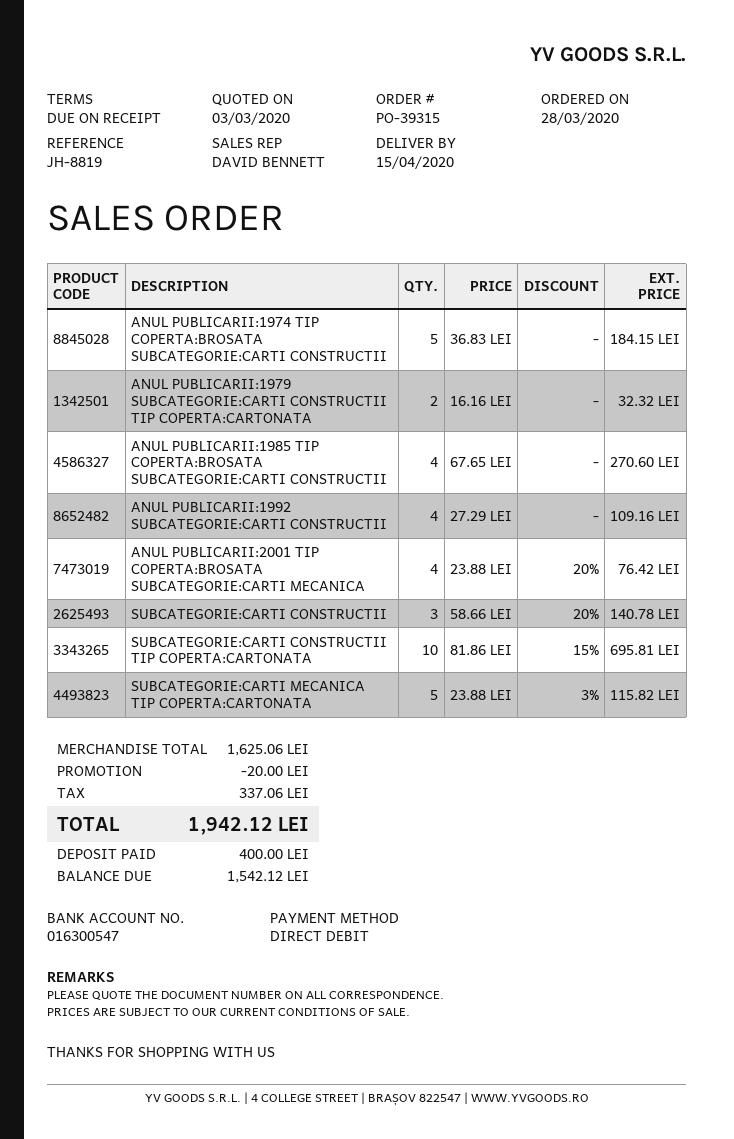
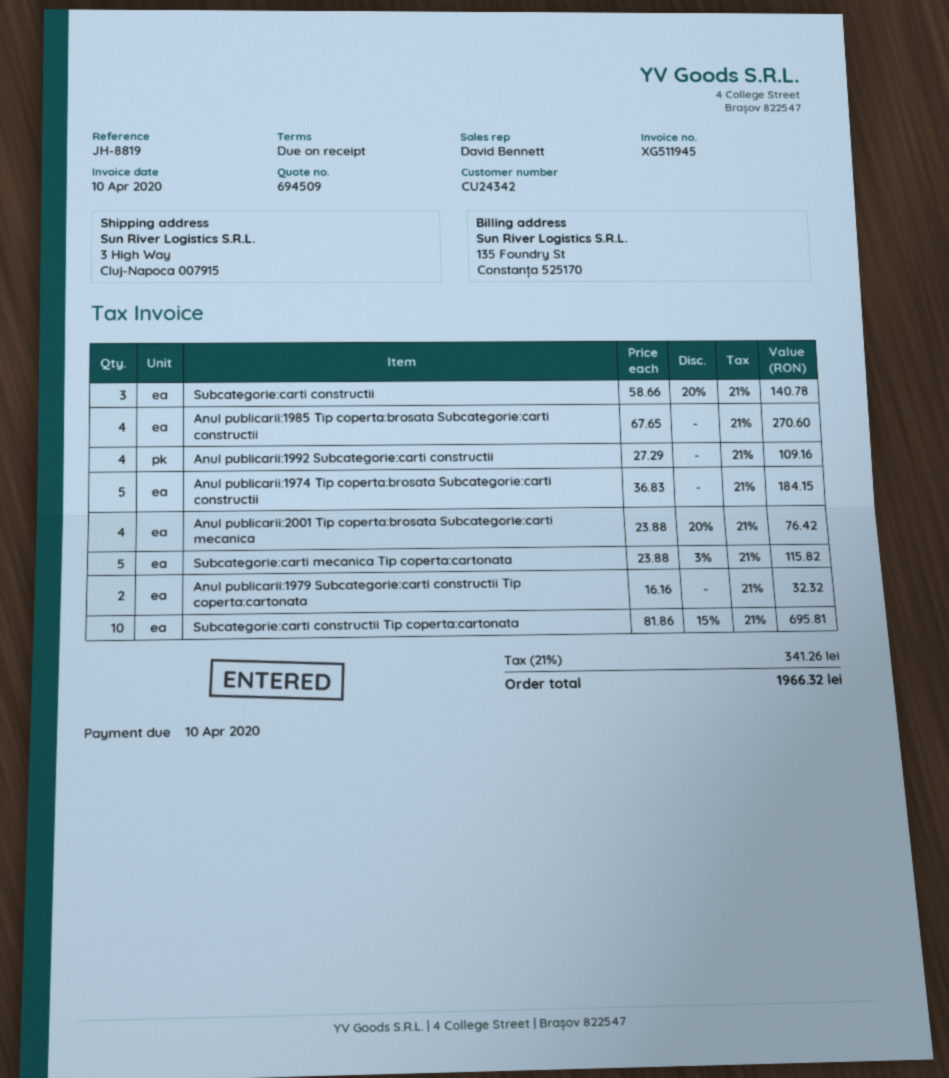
discount: 20.00 -> none
tax: 337.06 -> 341.26
total: 1942.12 -> 1966.32

